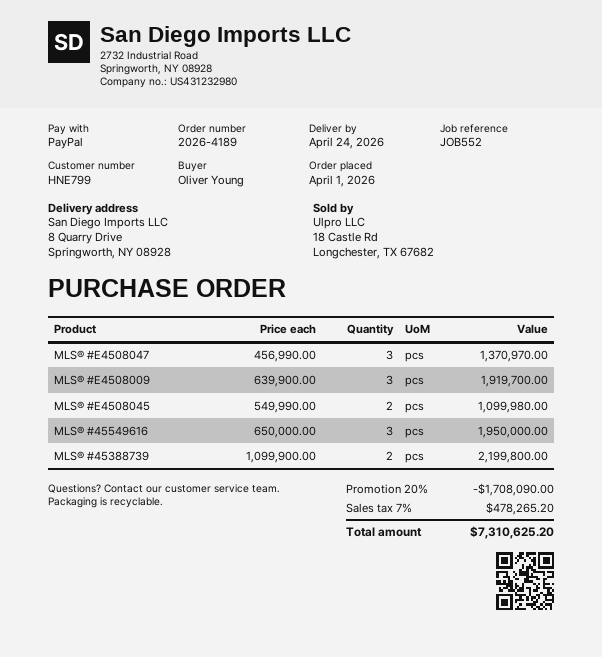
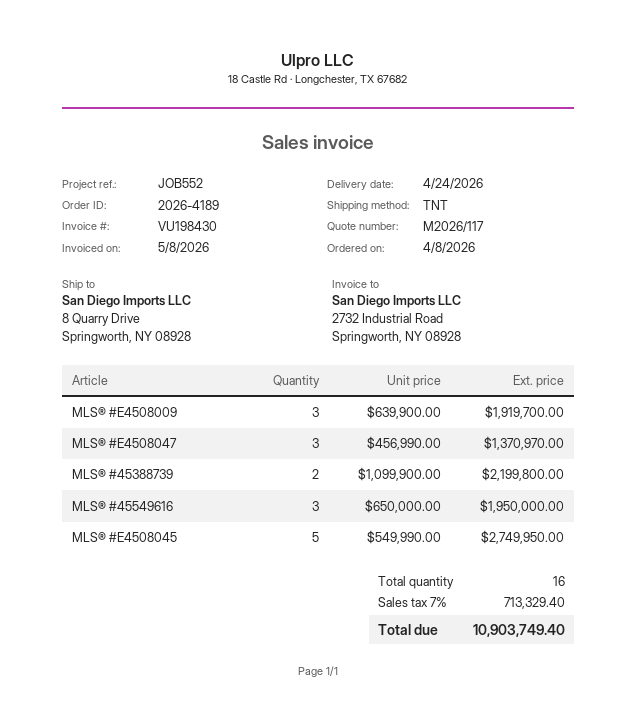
order date: 2026-04-01 -> 2026-04-08
MLS® #E4508045: 2 x 549990.00 = 1099980.00 -> 5 x 549990.00 = 2749950.00
discount: 20% = 1708090.00 -> none
tax: 7% = 478265.20 -> 7% = 713329.40
total: 7310625.20 -> 10903749.40

